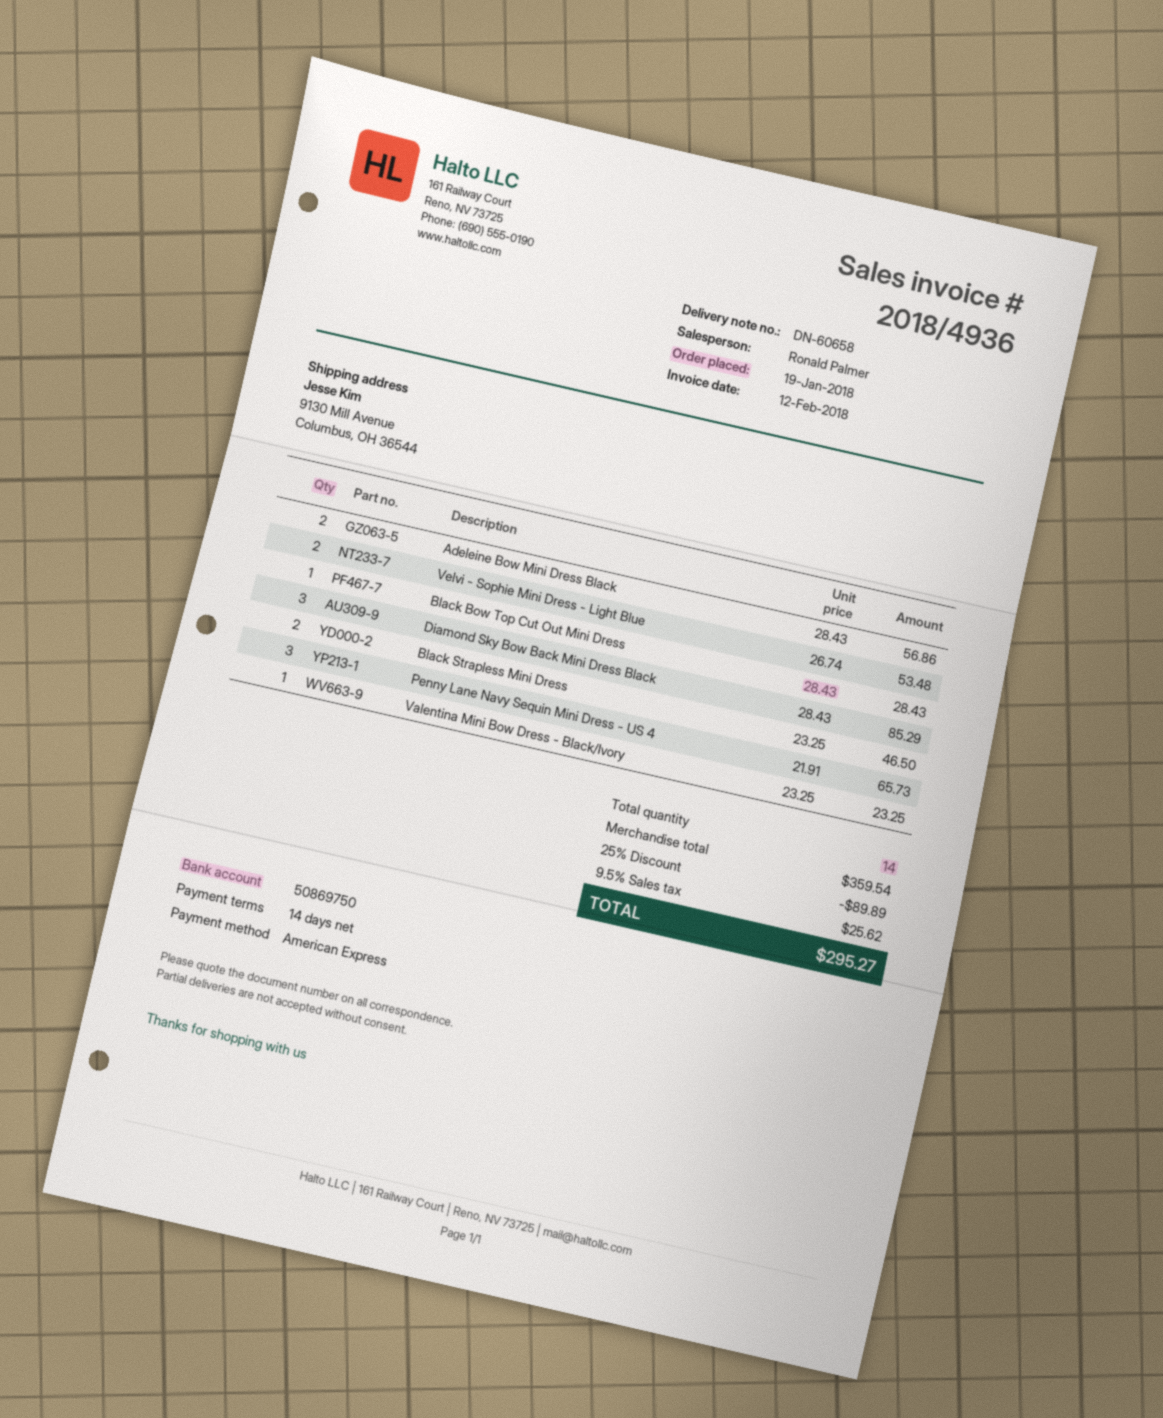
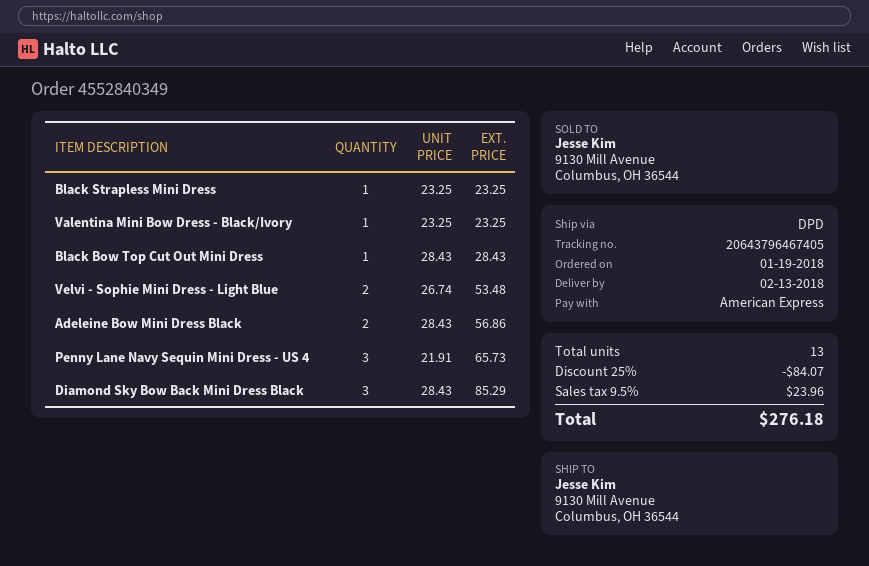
Black Strapless Mini Dress: 2 x 23.25 = 46.50 -> 1 x 23.25 = 23.25
total quantity: 14 -> 13
discount: 25% = 89.89 -> 25% = 84.07
tax: 9.5% = 25.62 -> 9.5% = 23.96
total: 295.27 -> 276.18

